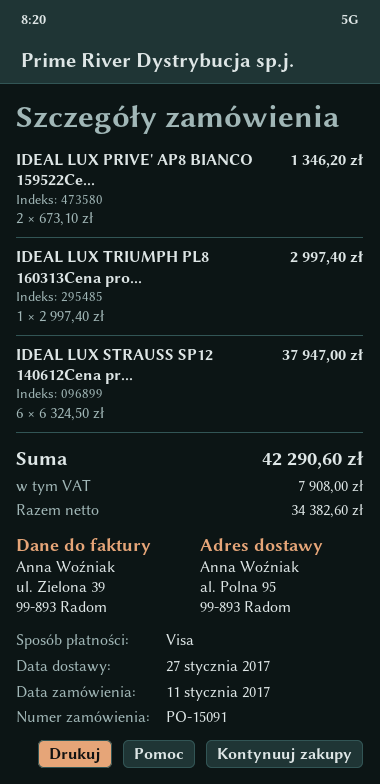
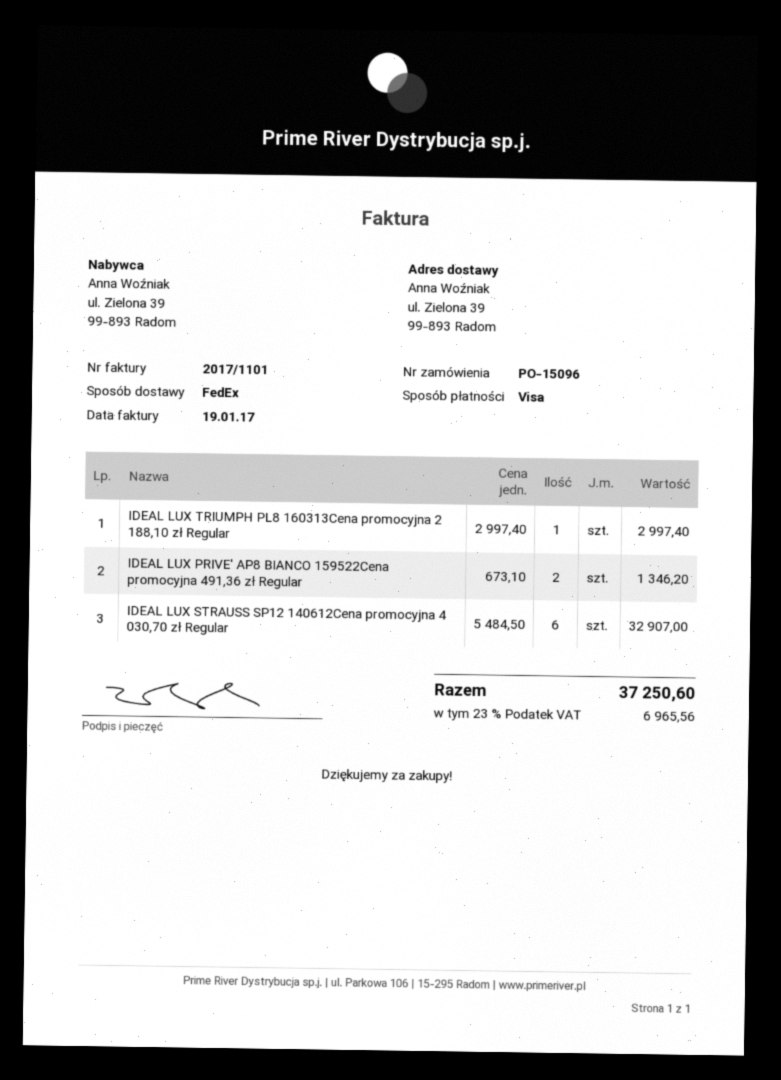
order number: PO-15091 -> PO-15096
ship to: al. Polna 95, 99-893 Radom -> ul. Zielona 39, 99-893 Radom
IDEAL LUX STRAUSS SP12 140612Cena pr...: 6 x 6324.50 = 37947.00 -> 6 x 5484.50 = 32907.00
tax: 7908.00 -> 6965.56
total: 42290.60 -> 37250.60

